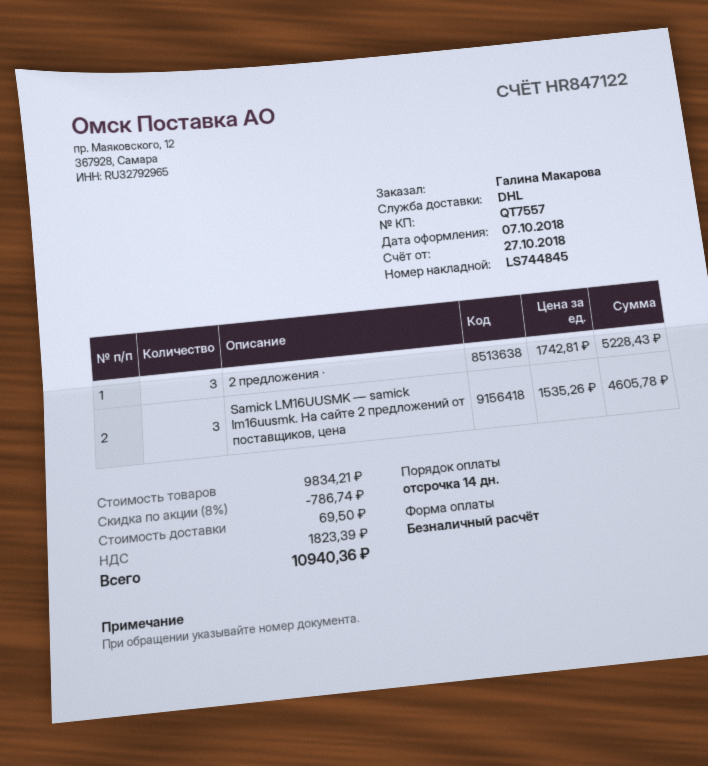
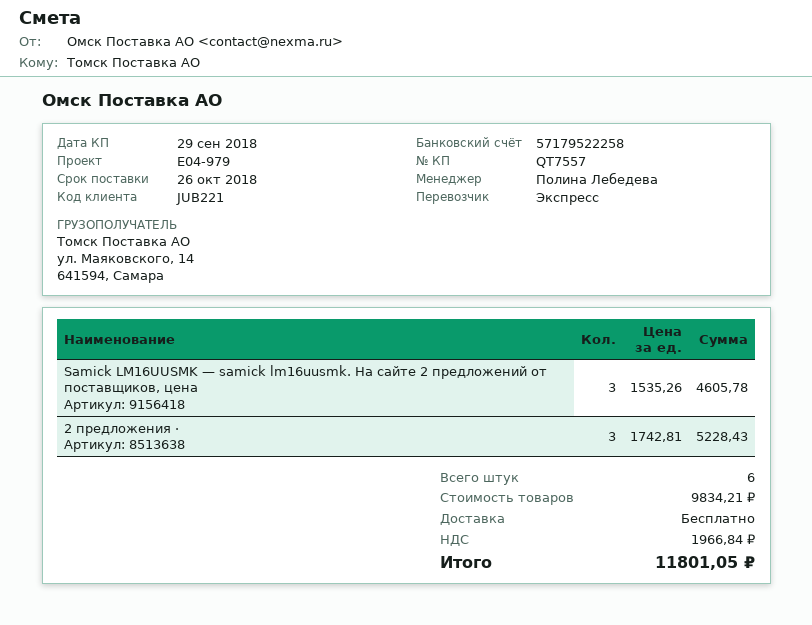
shipping method: DHL -> express
discount: 8% = 786.74 -> none
shipping: 69.50 -> 0.00
tax: 1823.39 -> 1966.84
total: 10940.36 -> 11801.05

